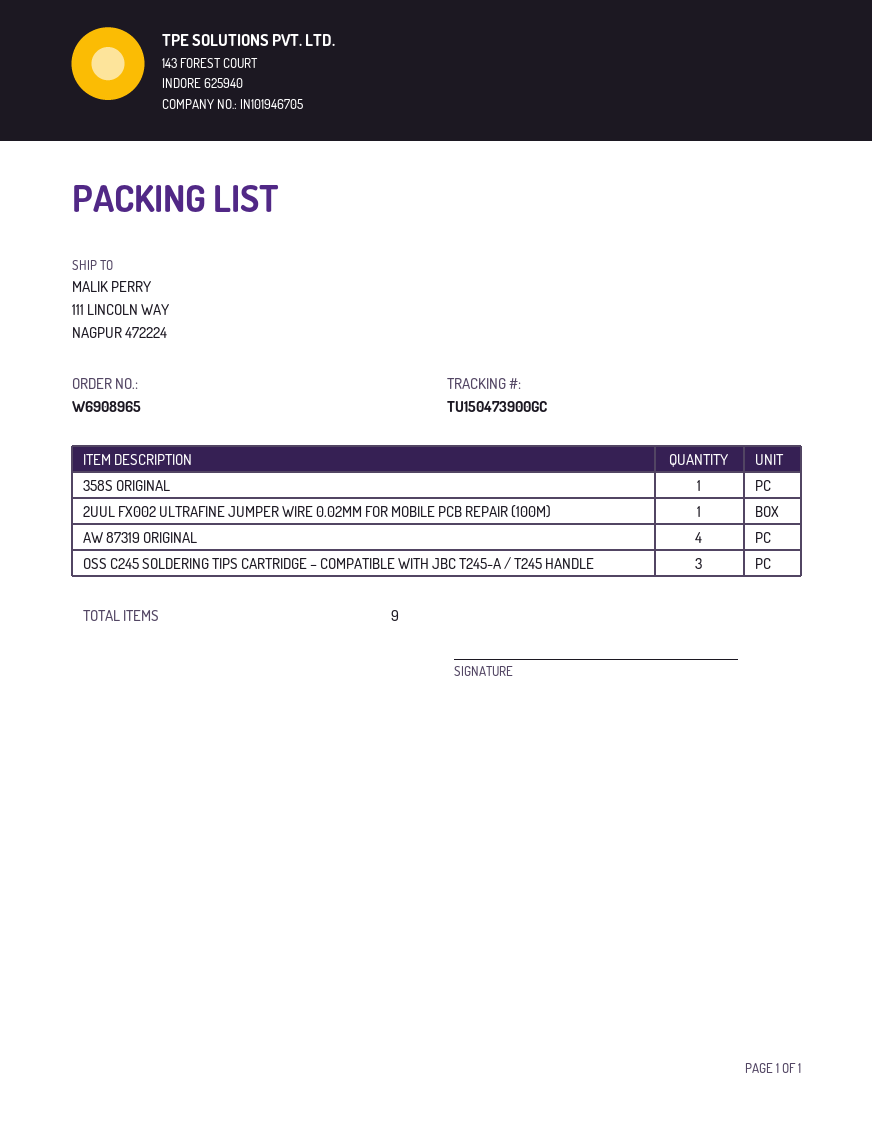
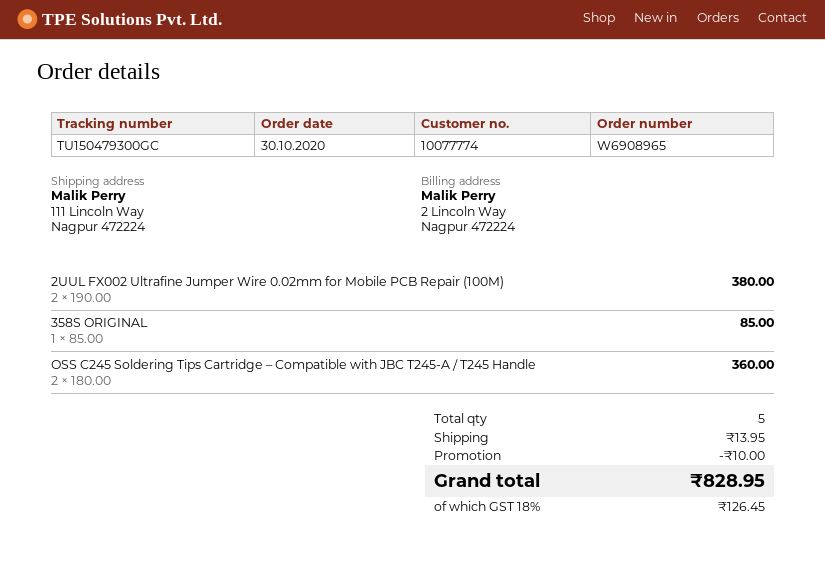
tracking number: TU150473900GC -> TU150479300GC
2UUL FX002 ULTRAFINE JUMPER WIRE 0.02MM FOR MOBILE PCB REPAIR (100M): 1 -> 2
AW 87319 ORIGINAL: 4 -> none
OSS C245 SOLDERING TIPS CARTRIDGE – COMPATIBLE WITH JBC T245-A / T245 HANDLE: 3 -> 2
total quantity: 9 -> 5

